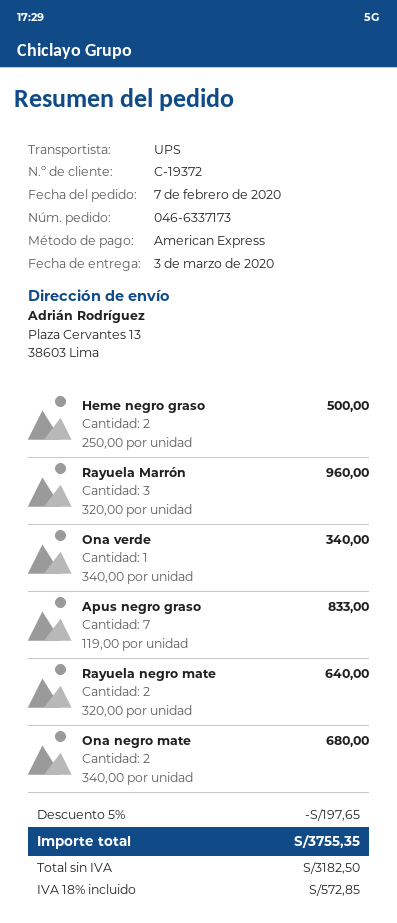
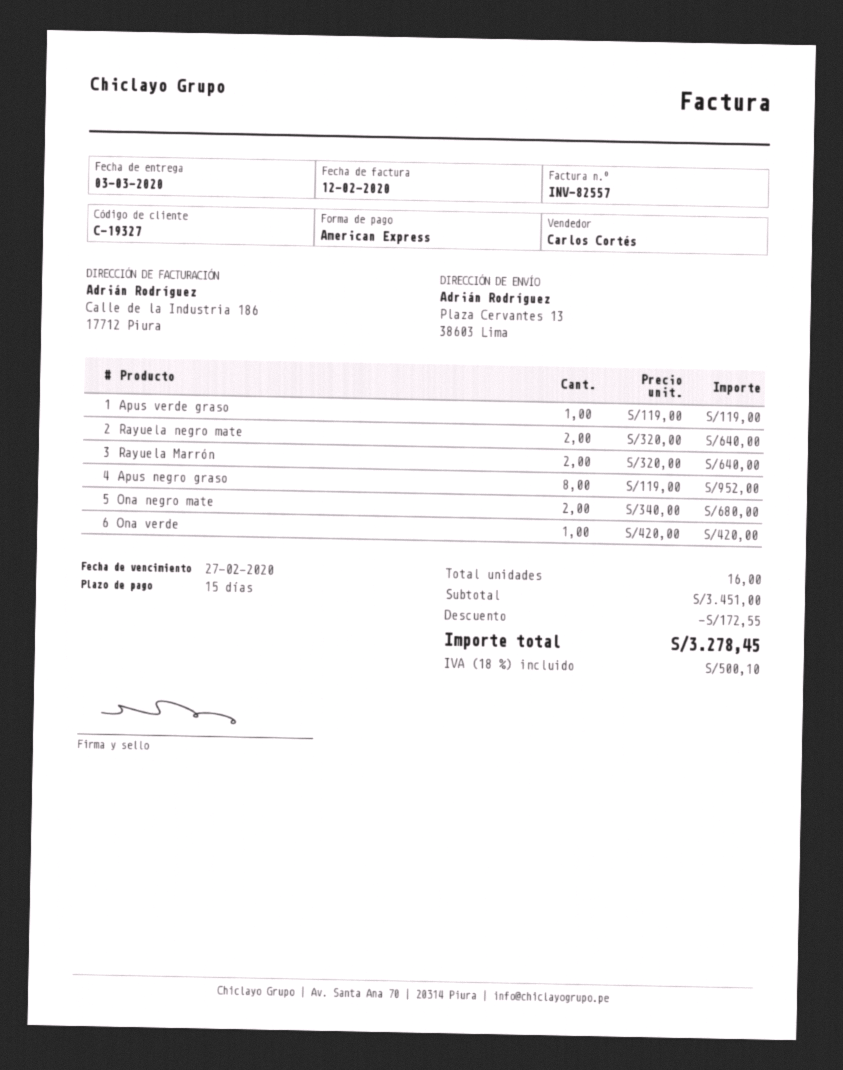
customer number: C-19372 -> C-19327
Heme negro graso: 2 x 250.00 = 500.00 -> none
Rayuela Marrón: 3 x 320.00 = 960.00 -> 2 x 320.00 = 640.00
Ona verde: 1 x 340.00 = 340.00 -> 1 x 420.00 = 420.00
Apus negro graso: 7 x 119.00 = 833.00 -> 8 x 119.00 = 952.00
Apus verde graso: none -> 1 x 119.00 = 119.00
discount: 197.65 -> 172.55
tax: 18% = 572.85 -> 18% = 500.10
total: 3755.35 -> 3278.45

